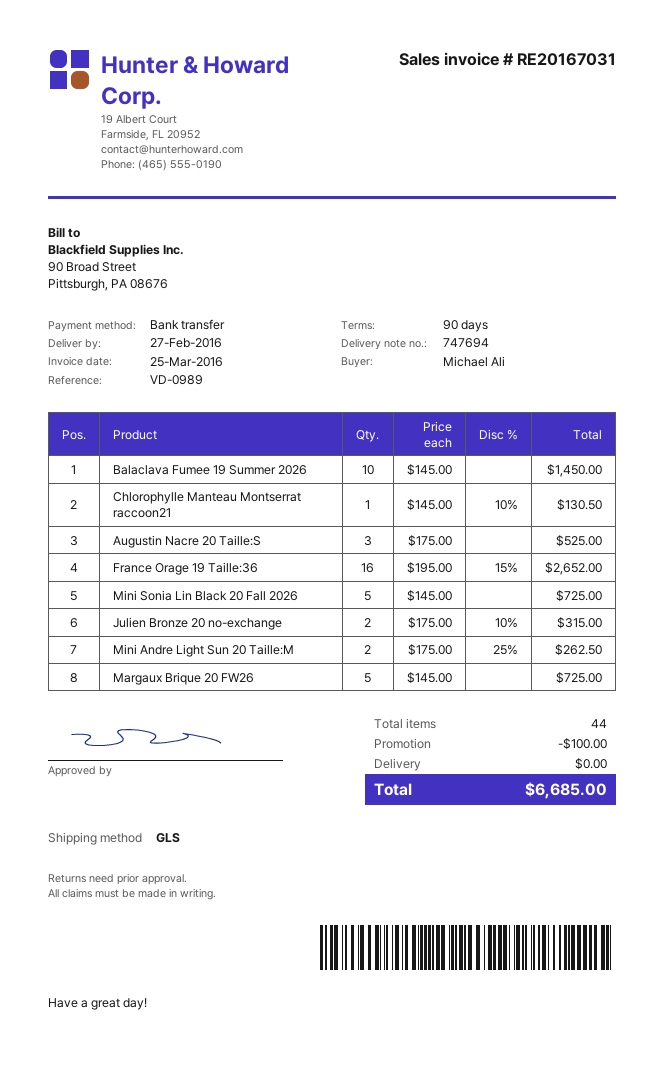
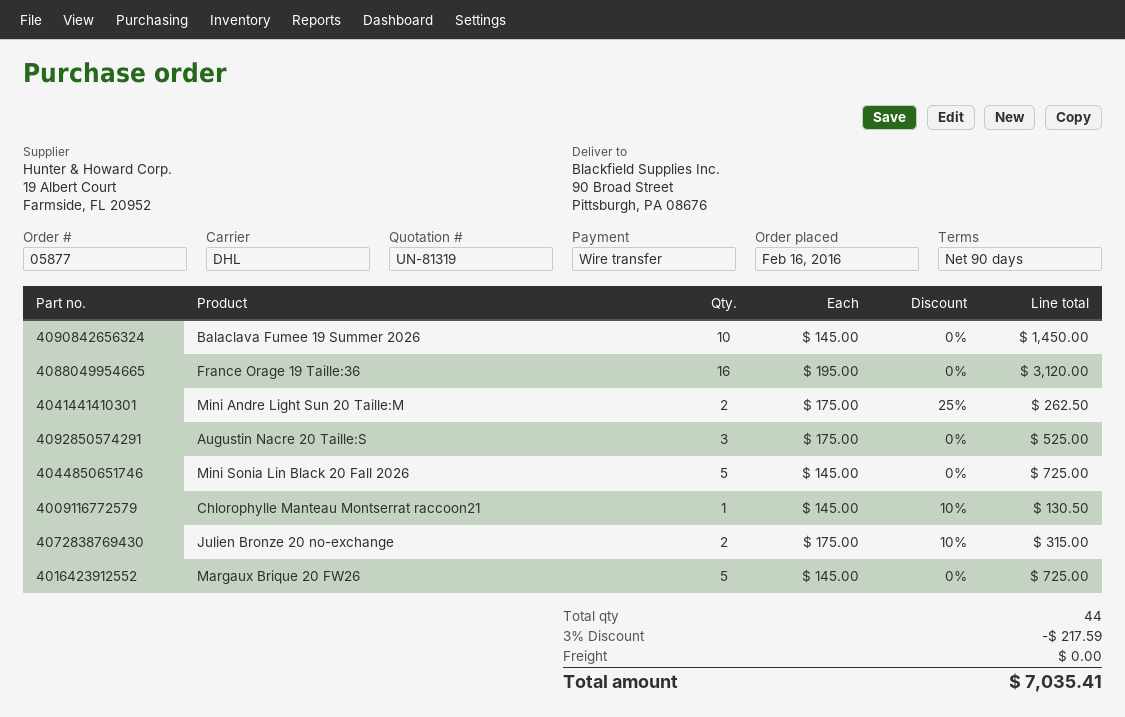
shipping method: GLS -> DHL
France Orage 19 Taille:36: 16 x 195.00 - 15% = 2652.00 -> 16 x 195.00 = 3120.00
discount: 100.00 -> 217.59
total: 6685.00 -> 7035.41

